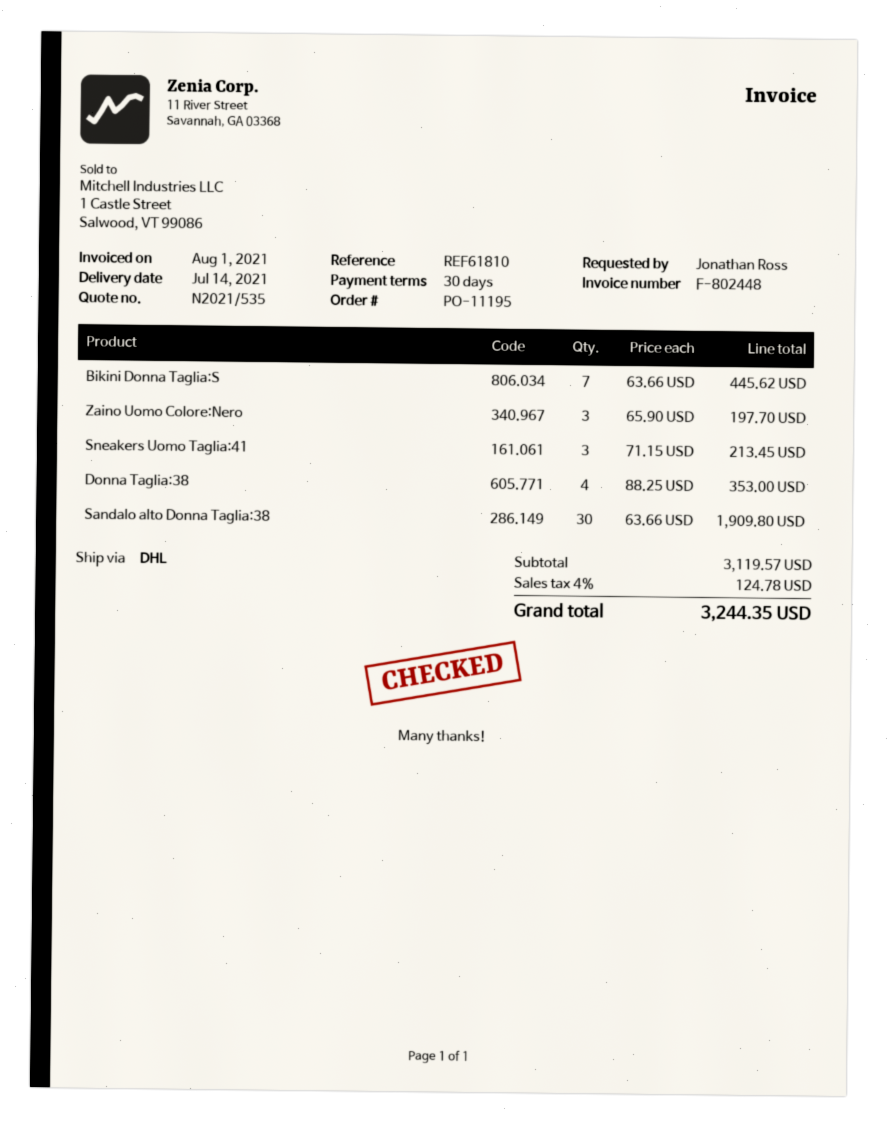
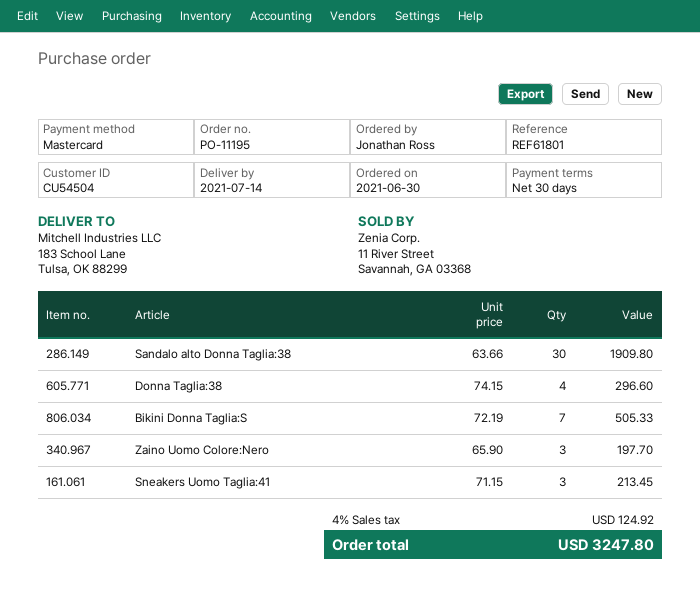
reference: REF61810 -> REF61801
Bikini Donna Taglia:S: 7 x 63.66 = 445.62 -> 7 x 72.19 = 505.33
Donna Taglia:38: 4 x 88.25 = 353.00 -> 4 x 74.15 = 296.60
tax: 4% = 124.78 -> 4% = 124.92
total: 3244.35 -> 3247.80

